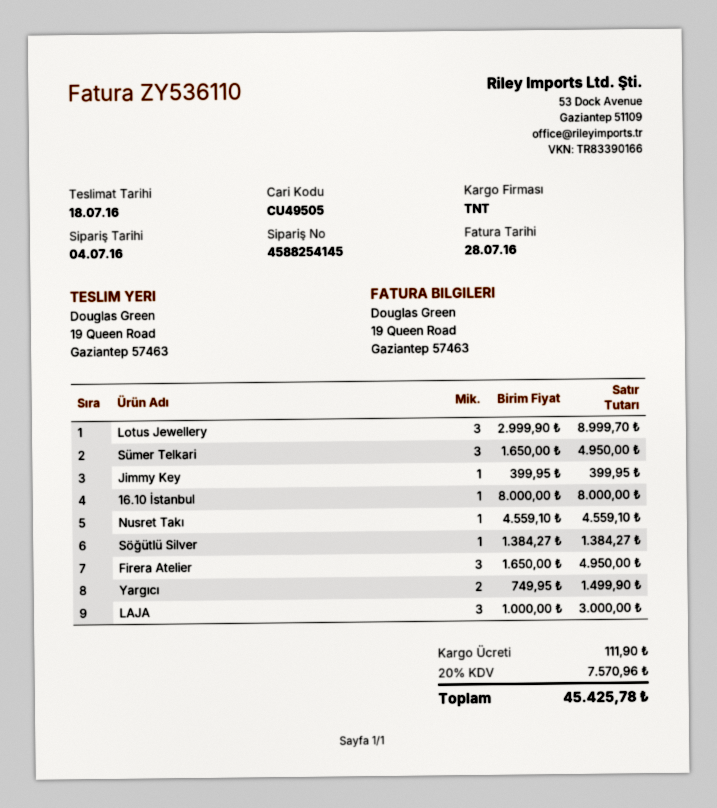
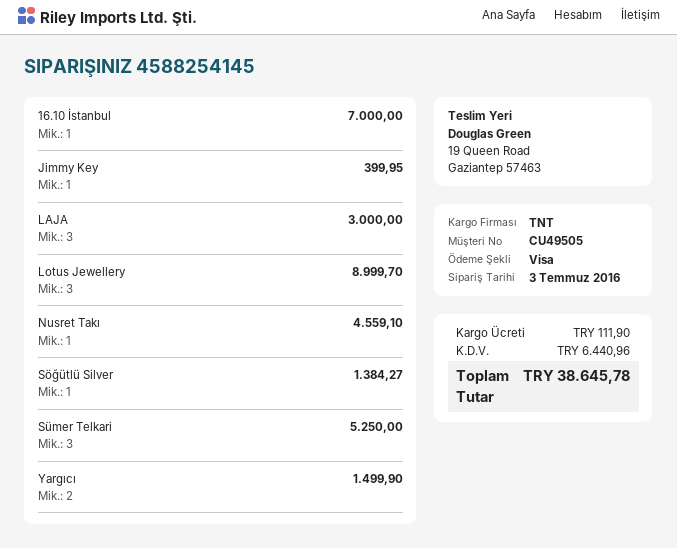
order date: 2016-07-04 -> 2016-07-03
Sümer Telkari: 3 for 4950.00 -> 3 for 5250.00
16.10 İstanbul: 1 for 8000.00 -> 1 for 7000.00
Firera Atelier: 3 for 4950.00 -> none
tax: 7570.96 -> 6440.96
total: 45425.78 -> 38645.78

